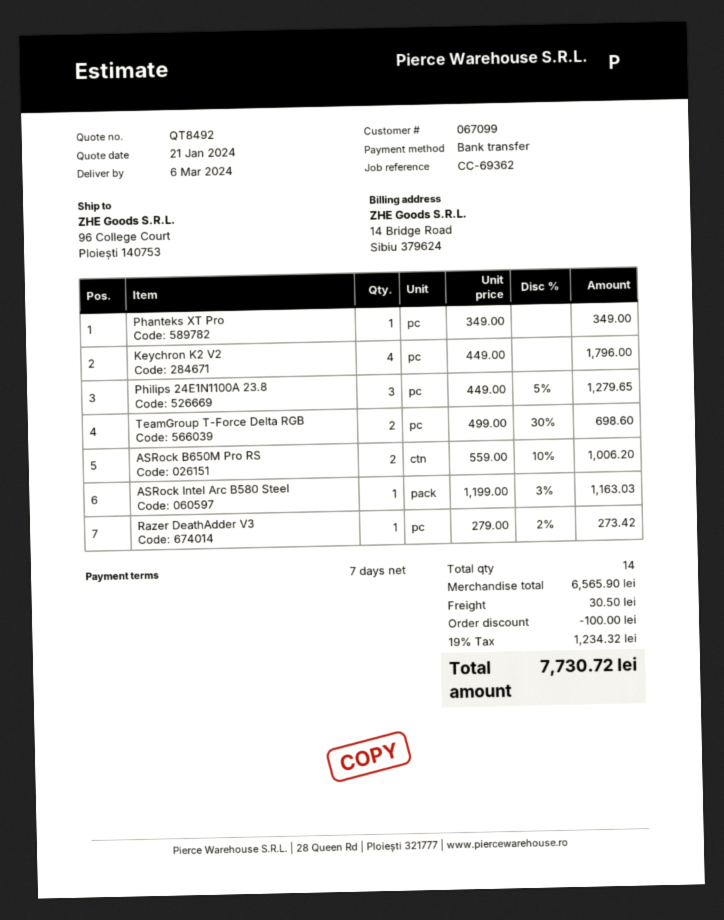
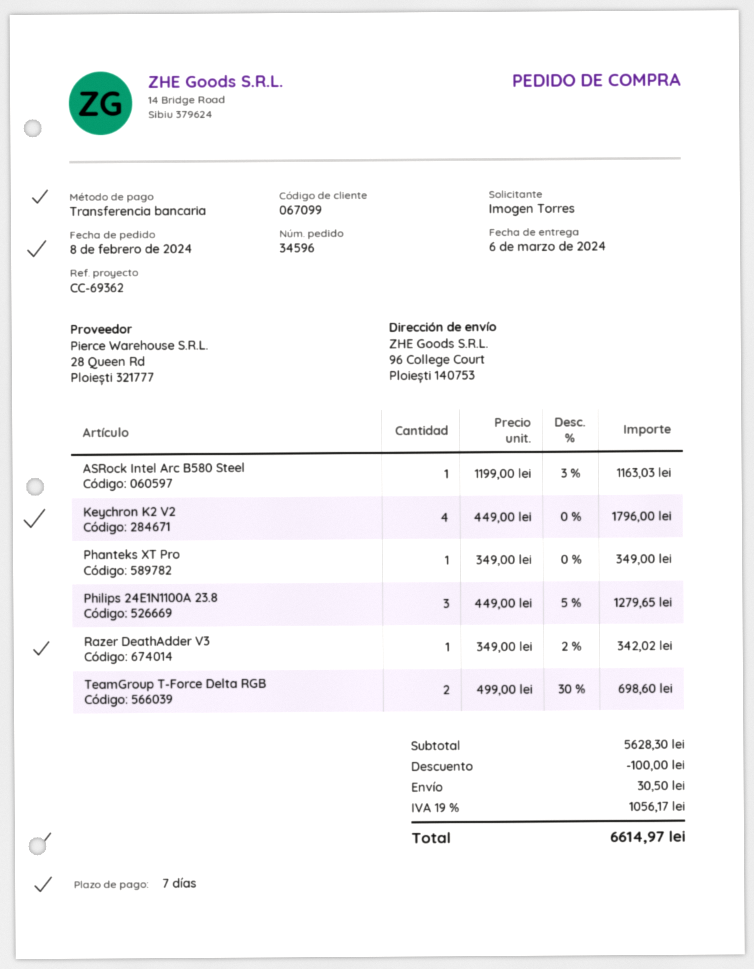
ASRock B650M Pro RS: 2 x 559.00 - 10% = 1006.20 -> none
Razer DeathAdder V3: 1 x 279.00 - 2% = 273.42 -> 1 x 349.00 - 2% = 342.02
subtotal: 6565.90 -> 5628.30
tax: 19% = 1234.32 -> 19% = 1056.17
total: 7730.72 -> 6614.97

